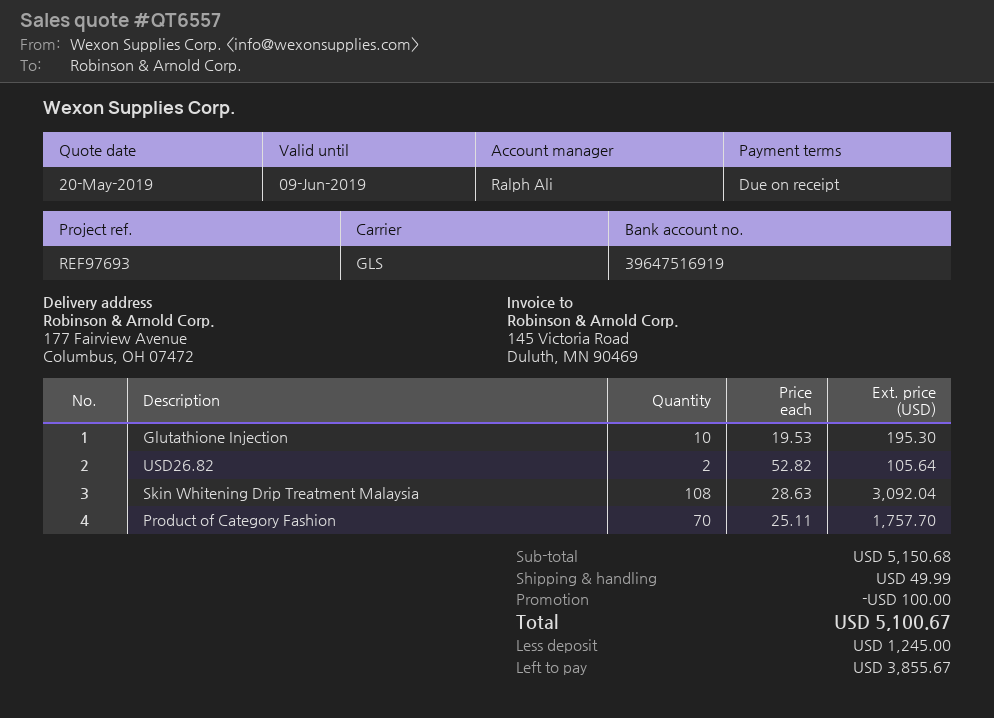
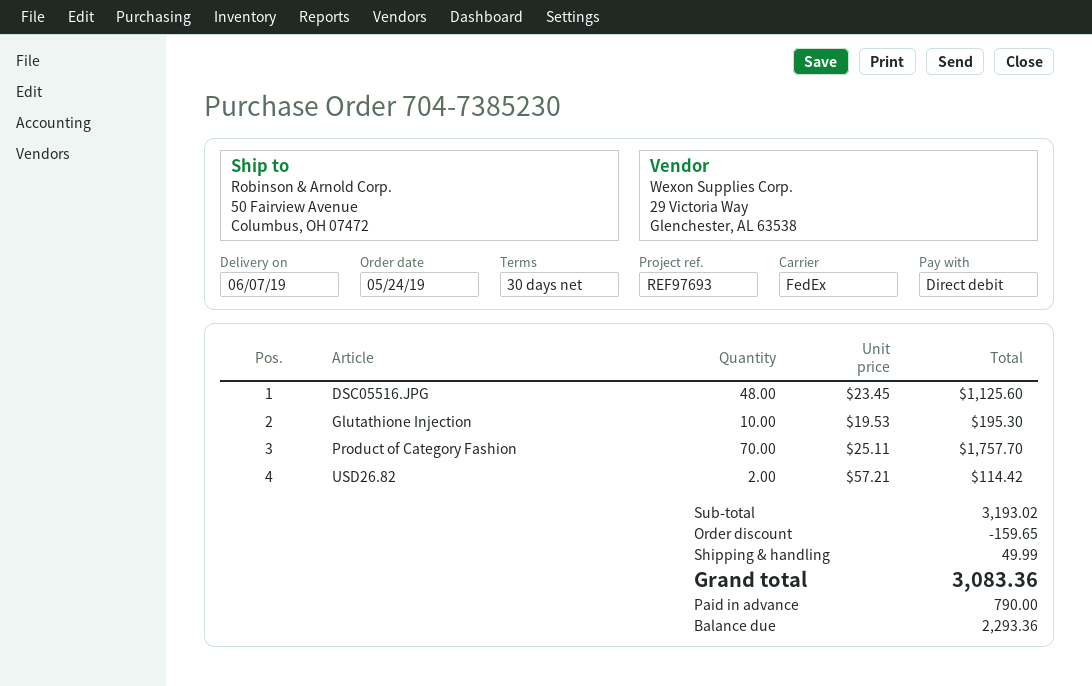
payment terms: on receipt -> 30 days
shipping method: GLS -> FedEx
ship to: 177 Fairview Avenue, Columbus, OH 07472 -> 50 Fairview Avenue, Columbus, OH 07472
USD26.82: 2 x 52.82 = 105.64 -> 2 x 57.21 = 114.42
Skin Whitening Drip Treatment Malaysia: 108 x 28.63 = 3092.04 -> none
DSC05516.JPG: none -> 48 x 23.45 = 1125.60
subtotal: 5150.68 -> 3193.02
discount: 100.00 -> 159.65
total: 5100.67 -> 3083.36
deposit: 1245.00 -> 790.00
balance: 3855.67 -> 2293.36

